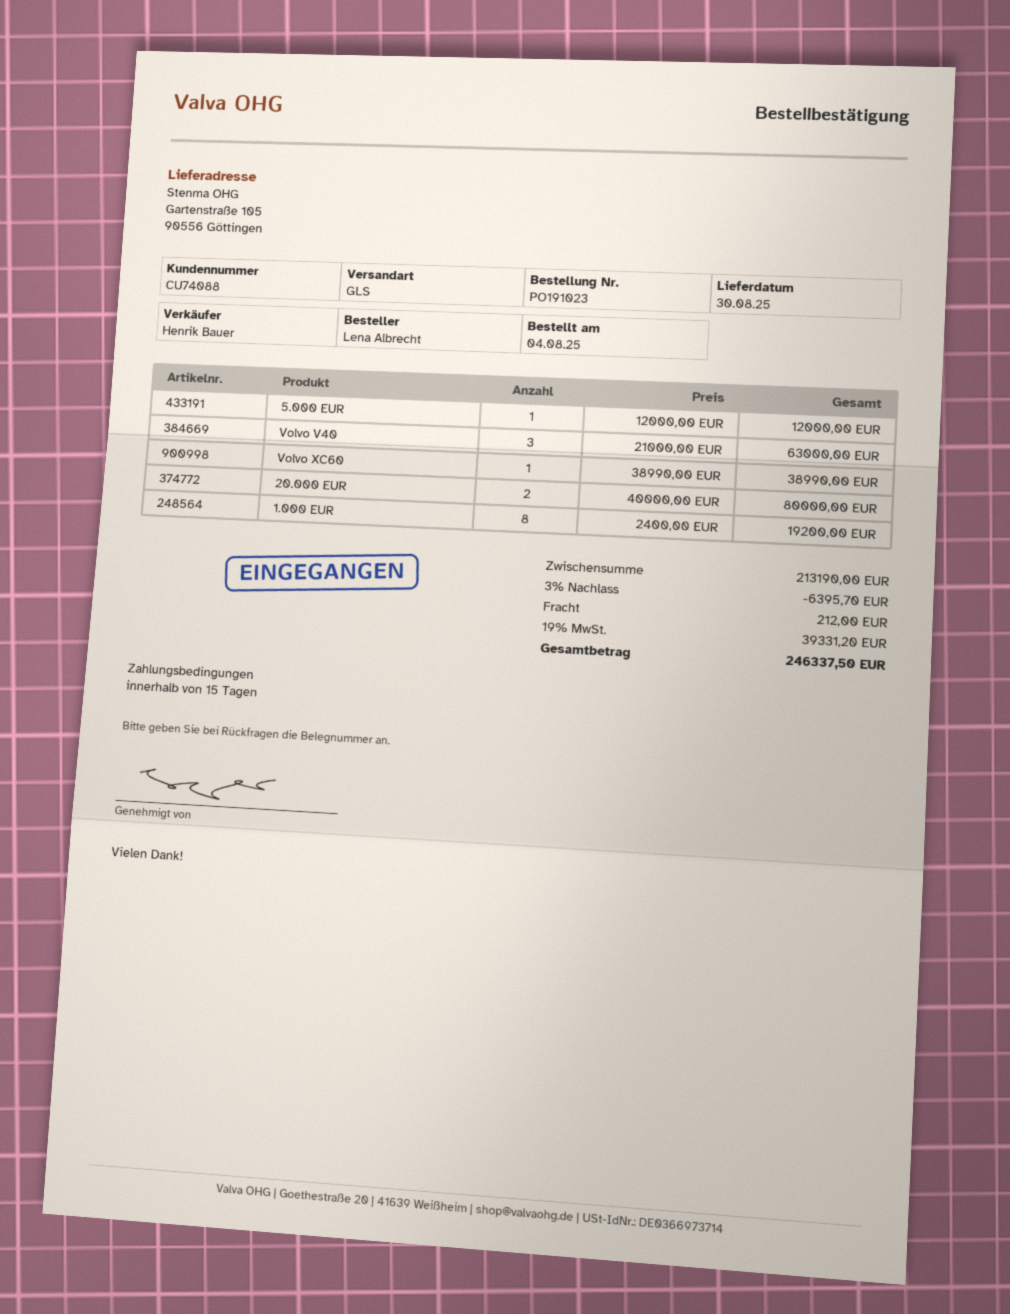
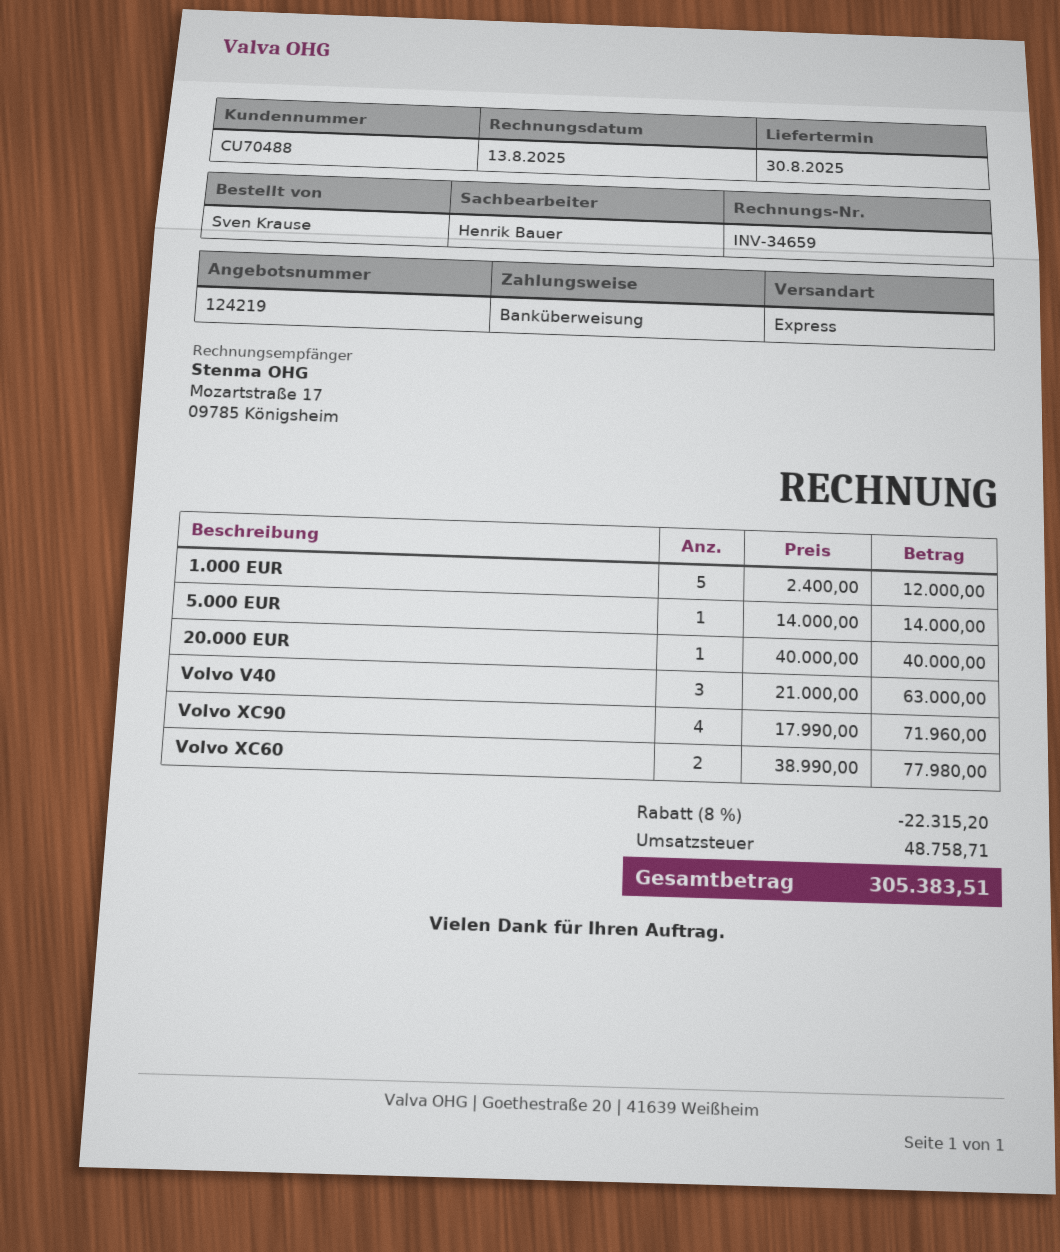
customer number: CU74088 -> CU70488
ordered by: Lena Albrecht -> Sven Krause
shipping method: GLS -> express
5.000 EUR: 1 x 12000.00 = 12000.00 -> 1 x 14000.00 = 14000.00
Volvo XC60: 1 x 38990.00 = 38990.00 -> 2 x 38990.00 = 77980.00
20.000 EUR: 2 x 40000.00 = 80000.00 -> 1 x 40000.00 = 40000.00
1.000 EUR: 8 x 2400.00 = 19200.00 -> 5 x 2400.00 = 12000.00
Volvo XC90: none -> 4 x 17990.00 = 71960.00
discount: 3% = 6395.70 -> 8% = 22315.20
shipping: 212.00 -> none
tax: 39331.20 -> 48758.71
total: 246337.50 -> 305383.51

